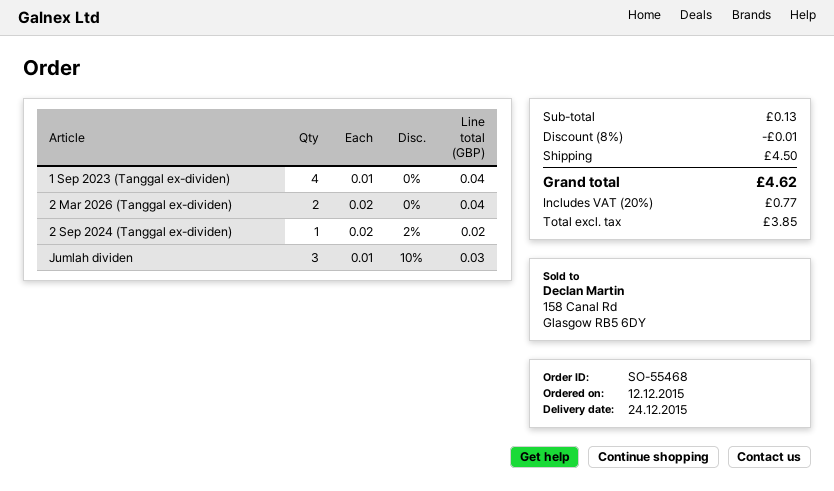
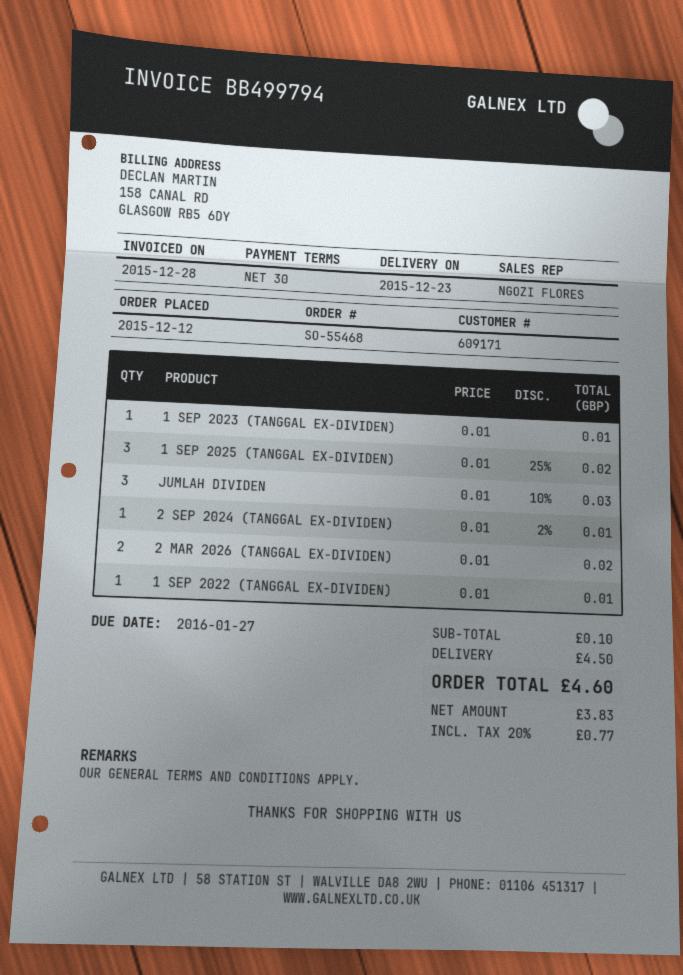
delivery date: 2015-12-24 -> 2015-12-23
1 Sep 2023 (Tanggal ex-dividen): 4 x 0.01 = 0.04 -> 1 x 0.01 = 0.01
2 Mar 2026 (Tanggal ex-dividen): 2 x 0.02 = 0.04 -> 2 x 0.01 = 0.02
2 Sep 2024 (Tanggal ex-dividen): 1 x 0.02 - 2% = 0.02 -> 1 x 0.01 - 2% = 0.01
1 SEP 2025 (TANGGAL EX-DIVIDEN): none -> 3 x 0.01 - 25% = 0.02
1 SEP 2022 (TANGGAL EX-DIVIDEN): none -> 1 x 0.01 = 0.01
subtotal: 0.13 -> 0.10
discount: 8% = 0.01 -> none
net: 3.85 -> 3.83
total: 4.62 -> 4.60

